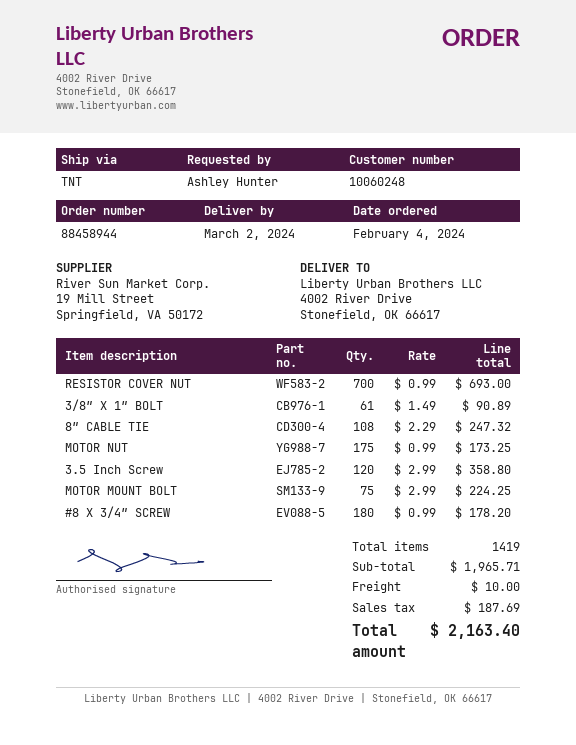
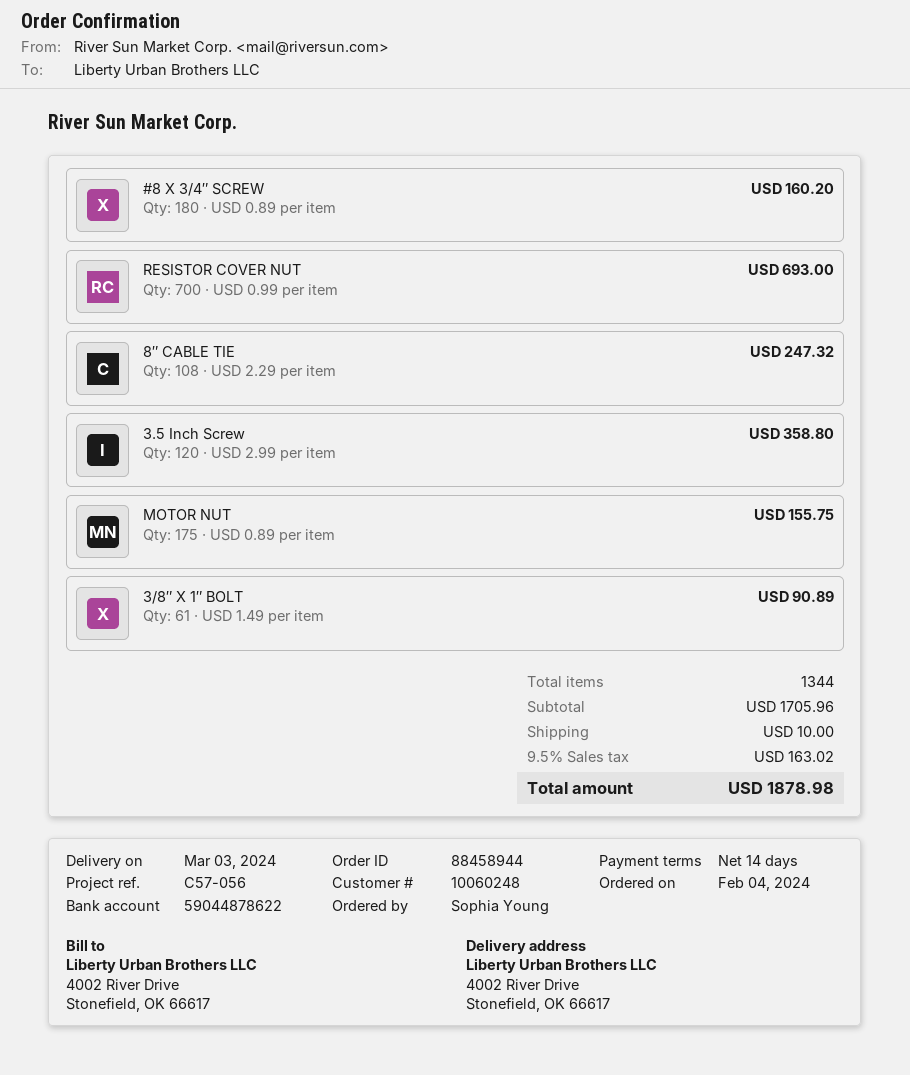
delivery date: 2024-03-02 -> 2024-03-03
ordered by: Ashley Hunter -> Sophia Young
MOTOR NUT: 175 x 0.99 = 173.25 -> 175 x 0.89 = 155.75
MOTOR MOUNT BOLT: 75 x 2.99 = 224.25 -> none
#8 X 3/4″ SCREW: 180 x 0.99 = 178.20 -> 180 x 0.89 = 160.20
total quantity: 1419 -> 1344
subtotal: 1965.71 -> 1705.96
tax: 187.69 -> 163.02
total: 2163.40 -> 1878.98

